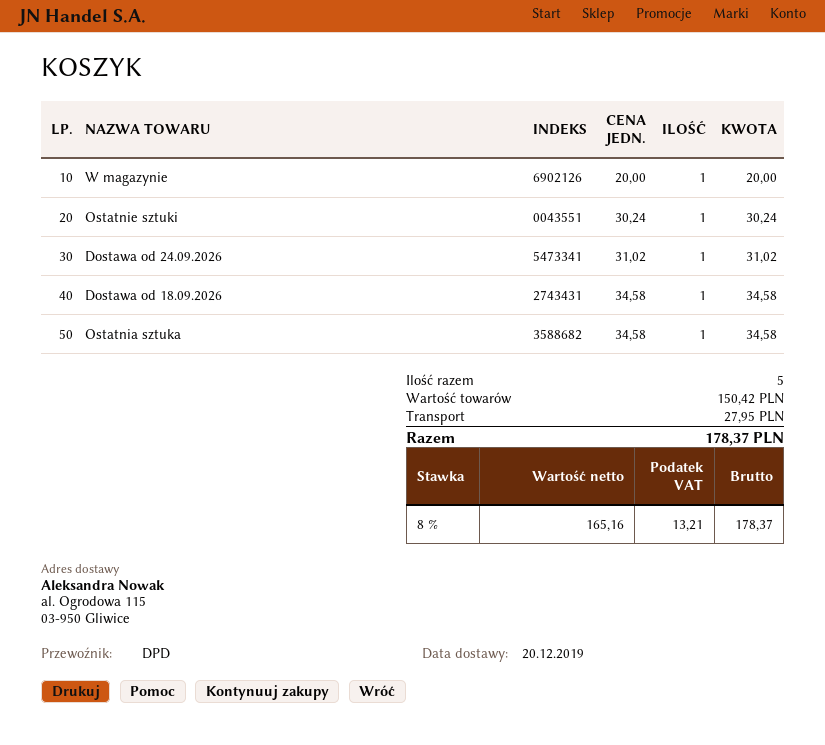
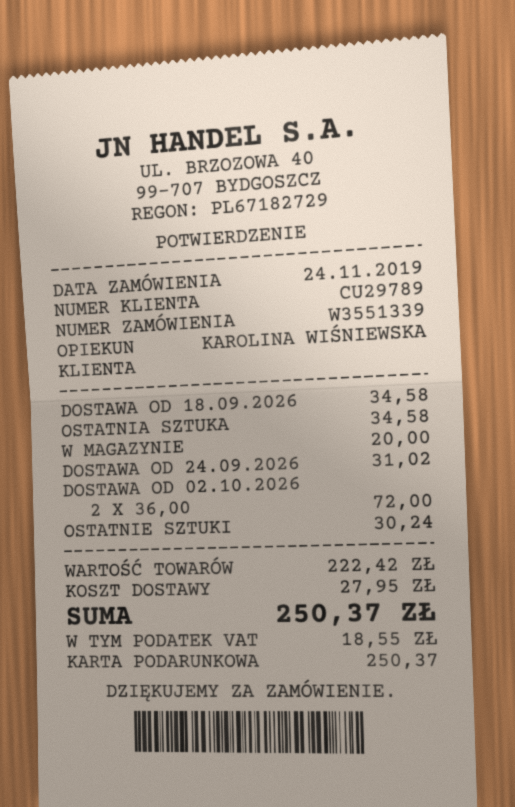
DOSTAWA OD 02.10.2026: none -> 2 x 36.00 = 72.00
subtotal: 150.42 -> 222.42
tax: 13.21 -> 18.55
total: 178.37 -> 250.37

